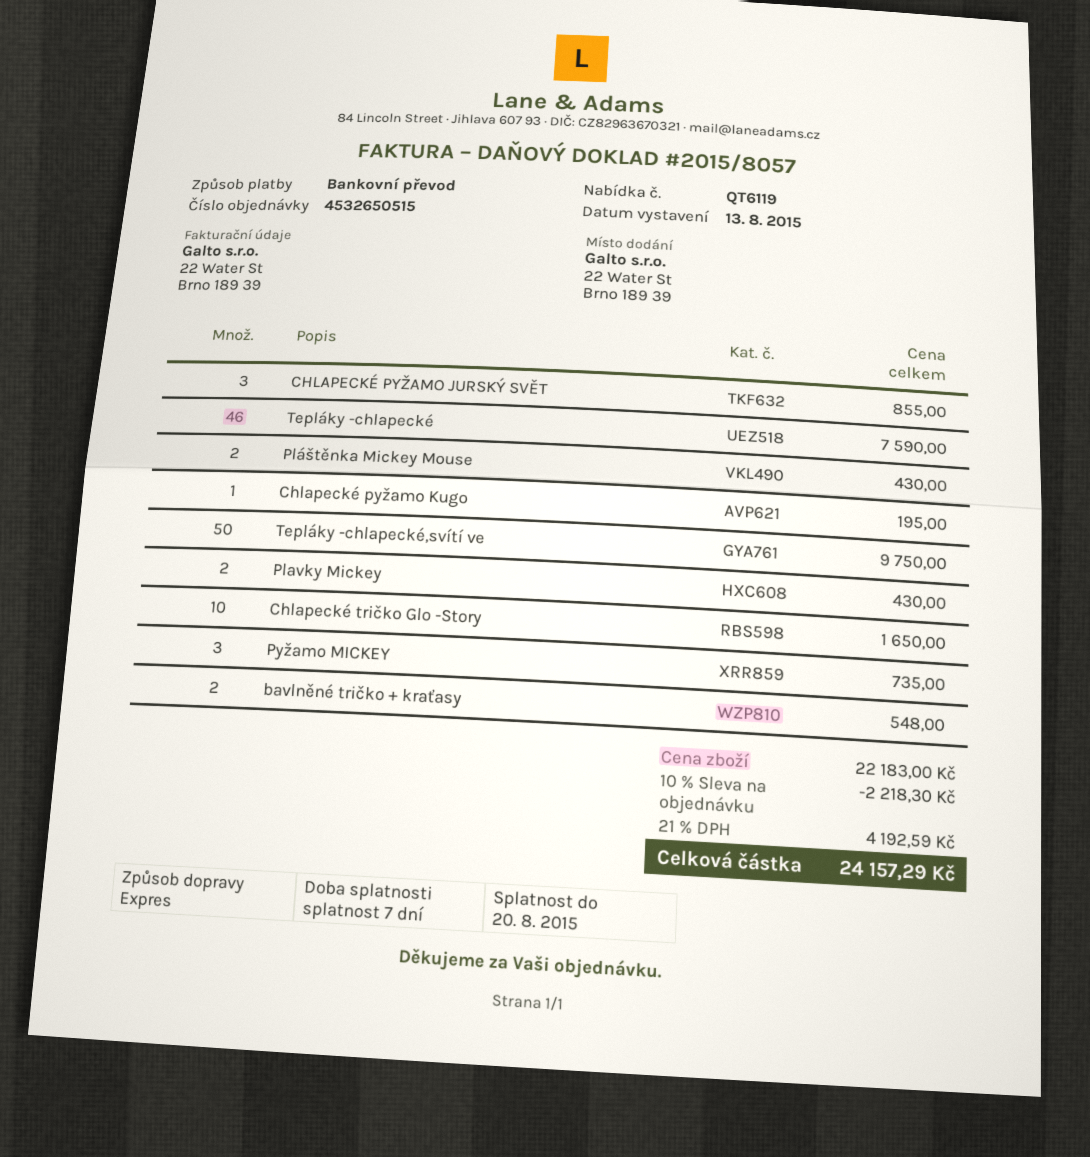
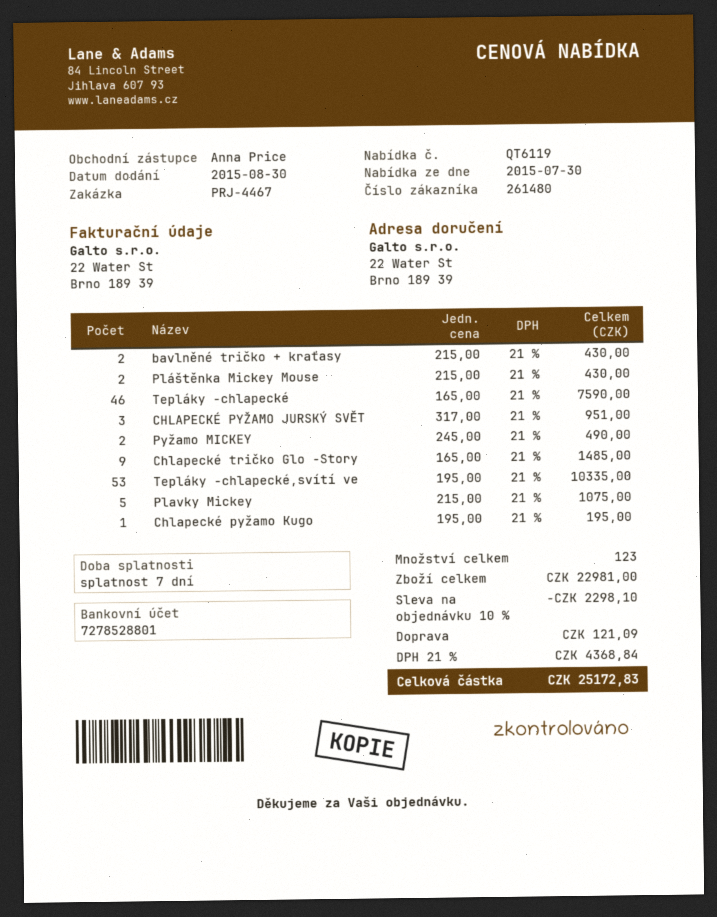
CHLAPECKÉ PYŽAMO JURSKÝ SVĚT: 3 for 855.00 -> 3 for 951.00
Tepláky -chlapecké,svítí ve: 50 for 9750.00 -> 53 for 10335.00
Plavky Mickey: 2 for 430.00 -> 5 for 1075.00
Chlapecké tričko Glo -Story: 10 for 1650.00 -> 9 for 1485.00
Pyžamo MICKEY: 3 for 735.00 -> 2 for 490.00
bavlněné tričko + kraťasy: 2 for 548.00 -> 2 for 430.00
subtotal: 22183.00 -> 22981.00
discount: 10% = 2218.30 -> 10% = 2298.10
shipping: none -> 121.09
tax: 21% = 4192.59 -> 21% = 4368.84
total: 24157.29 -> 25172.83

